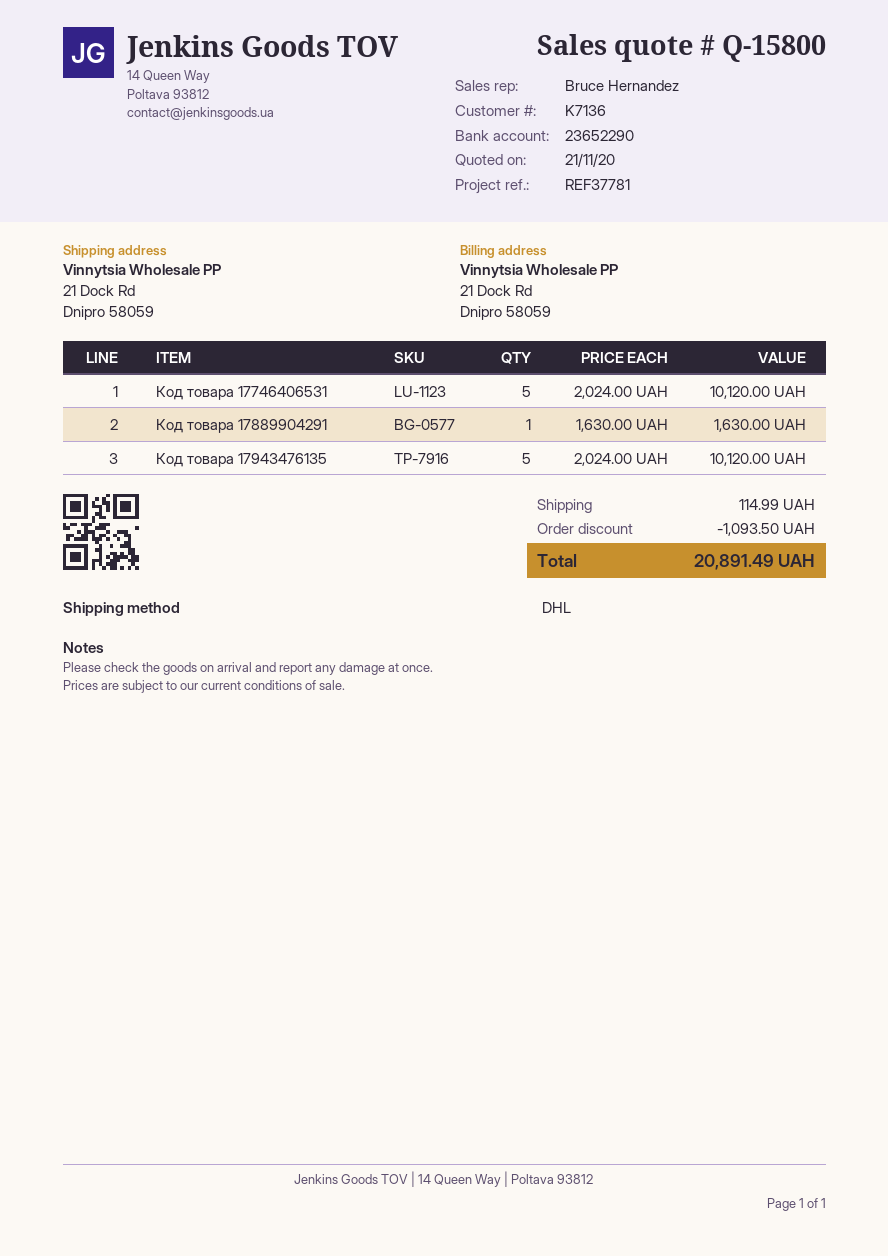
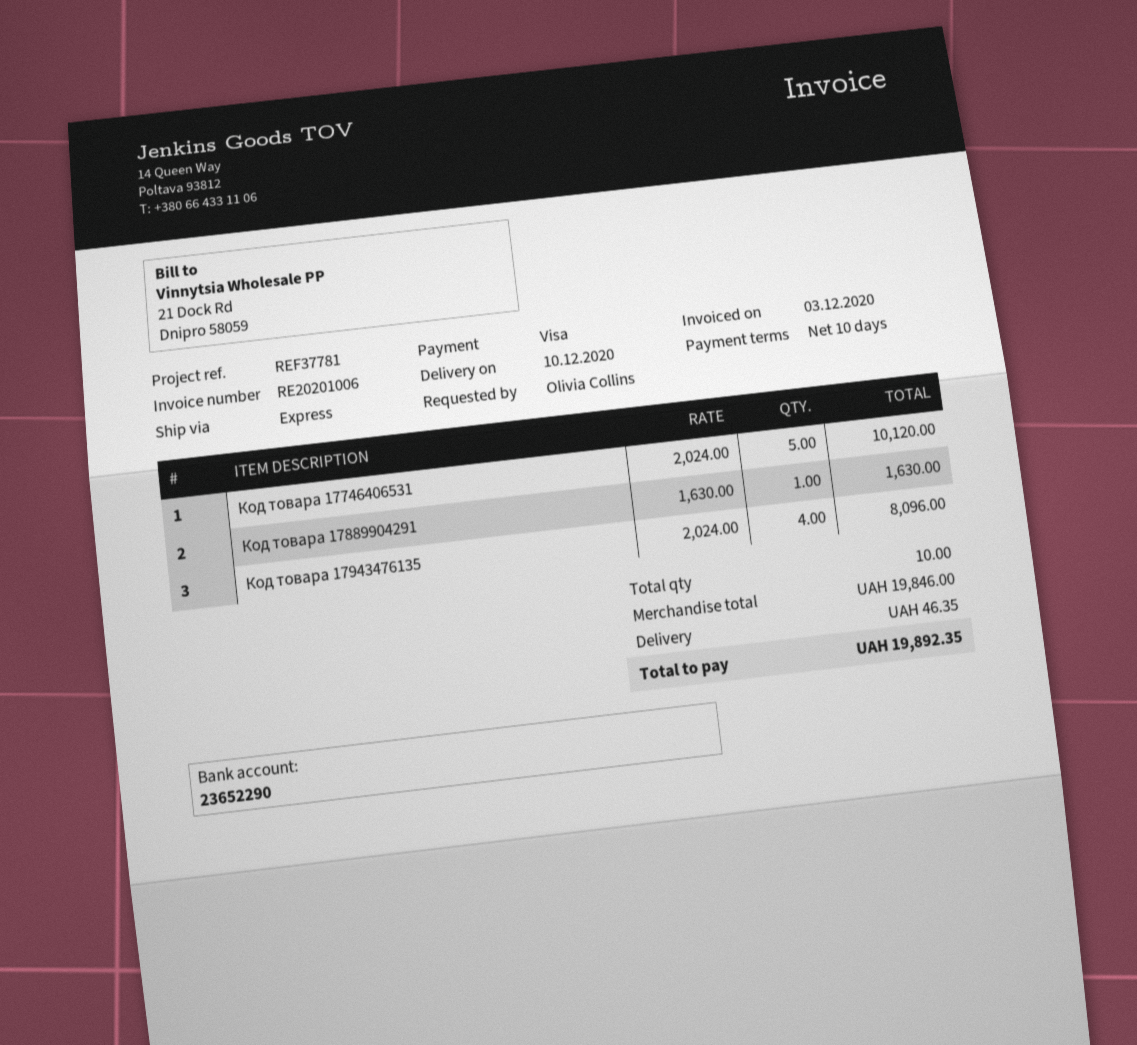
shipping method: DHL -> express
Код товара 17943476135: 5 x 2024.00 = 10120.00 -> 4 x 2024.00 = 8096.00
discount: 1093.50 -> none
shipping: 114.99 -> 46.35
total: 20891.49 -> 19892.35

